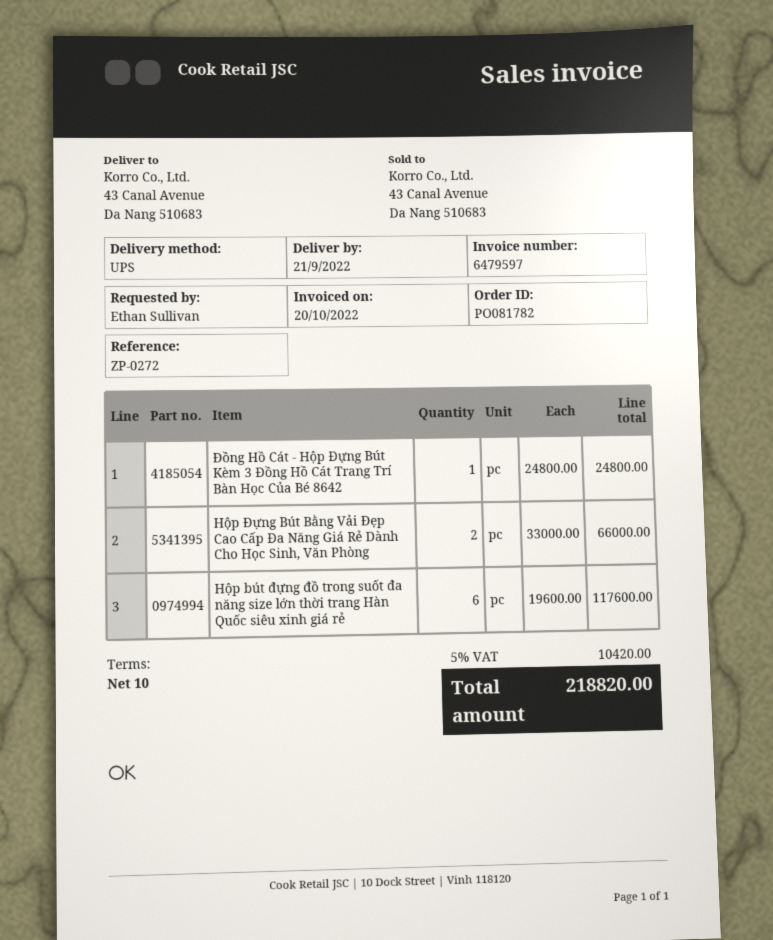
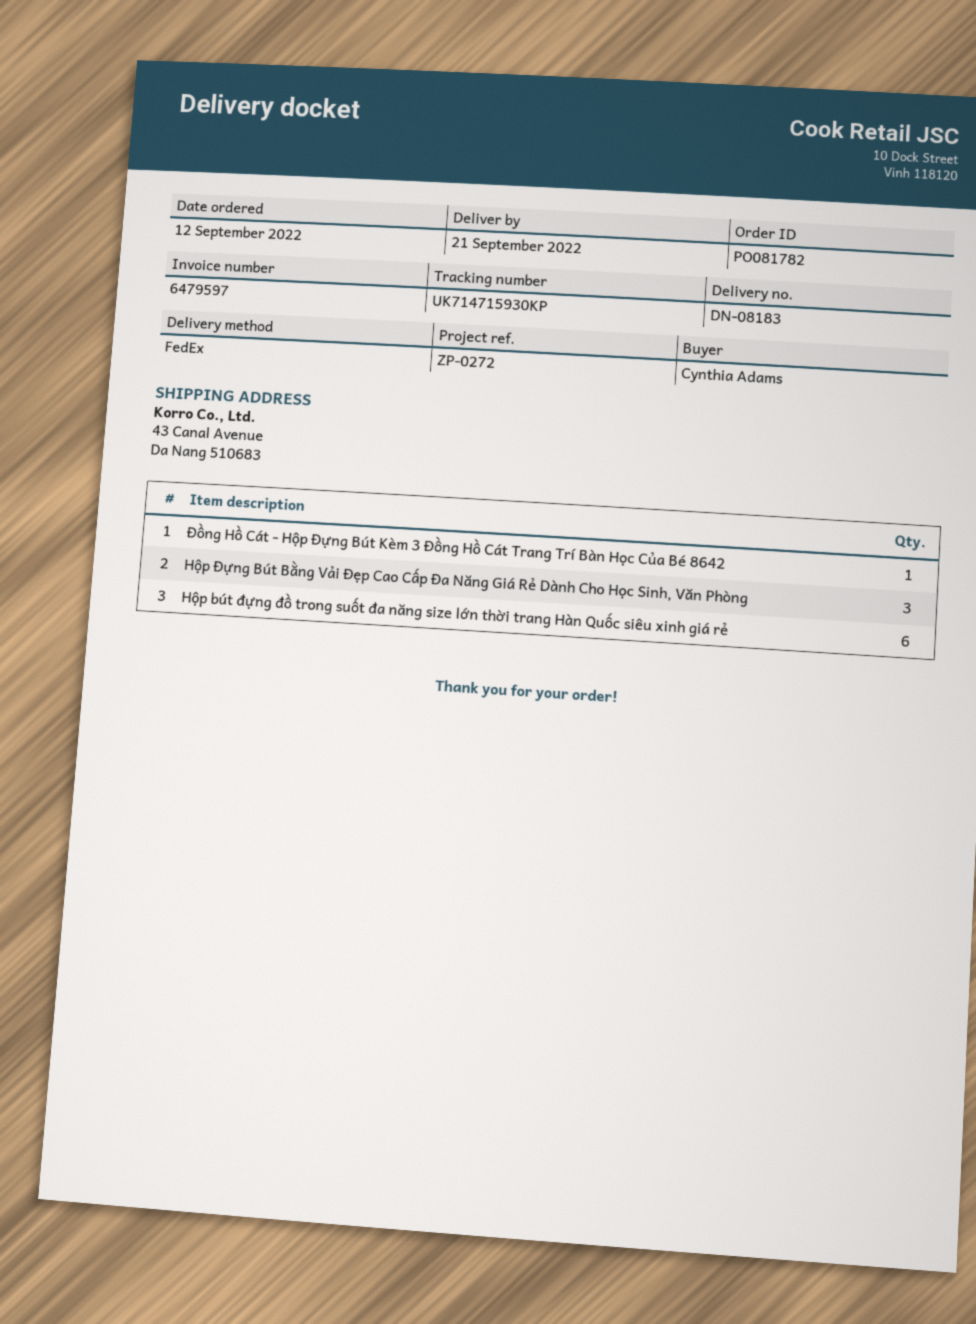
ordered by: Ethan Sullivan -> Cynthia Adams
shipping method: UPS -> FedEx
Hộp Đựng Bút Bằng Vải Đẹp Cao Cấp Đa Năng Giá Rẻ Dành Cho Học Sinh, Văn Phòng: 2 -> 3

